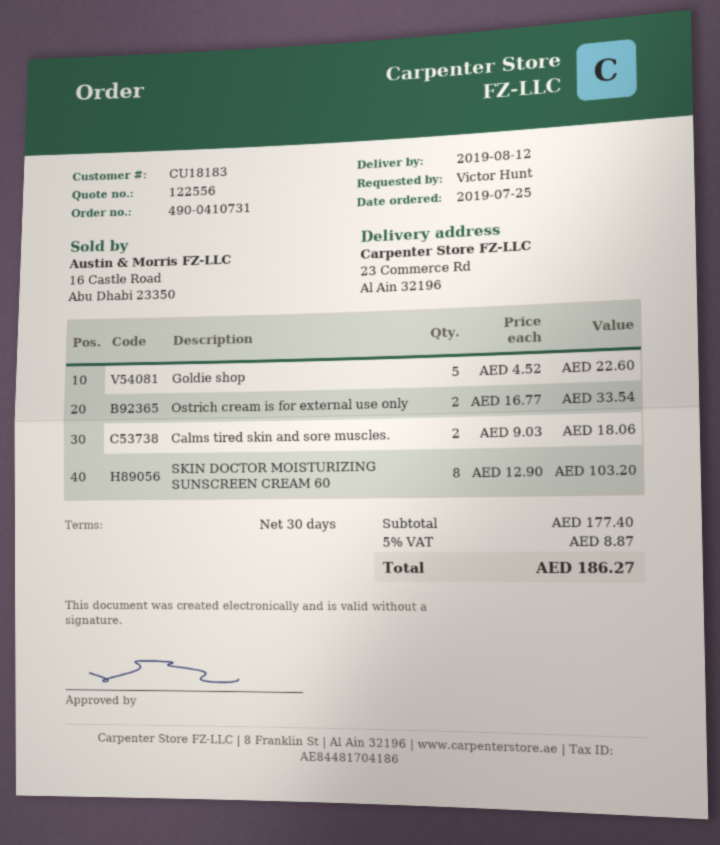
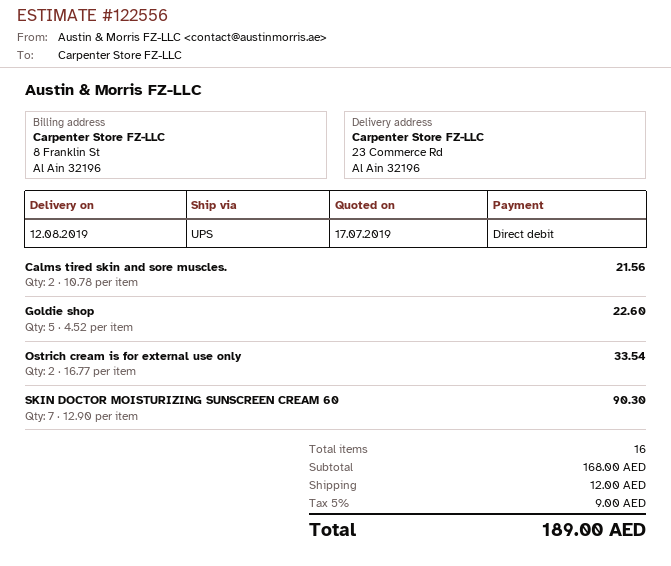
Calms tired skin and sore muscles.: 2 x 9.03 = 18.06 -> 2 x 10.78 = 21.56
SKIN DOCTOR MOISTURIZING SUNSCREEN CREAM 60: 8 x 12.90 = 103.20 -> 7 x 12.90 = 90.30
subtotal: 177.40 -> 168.00
shipping: none -> 12.00
tax: 5% = 8.87 -> 5% = 9.00
total: 186.27 -> 189.00

